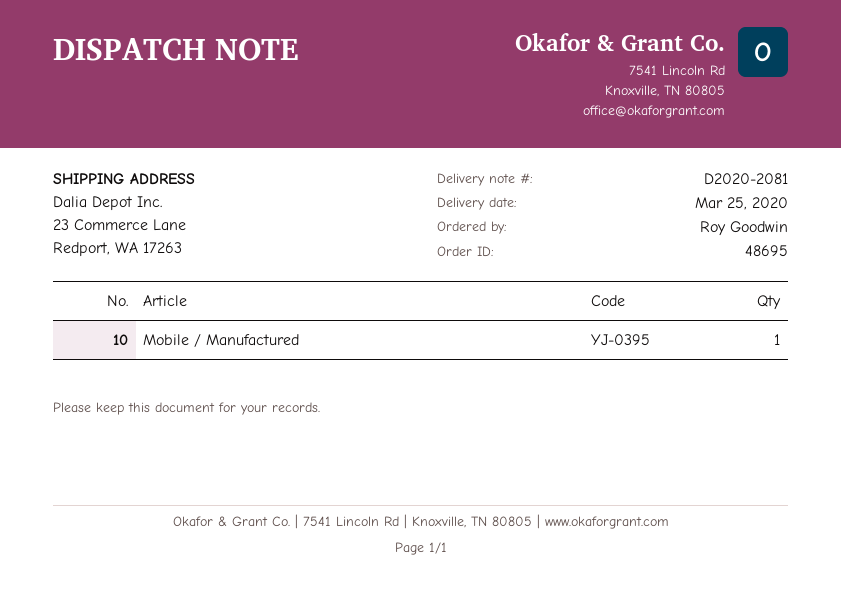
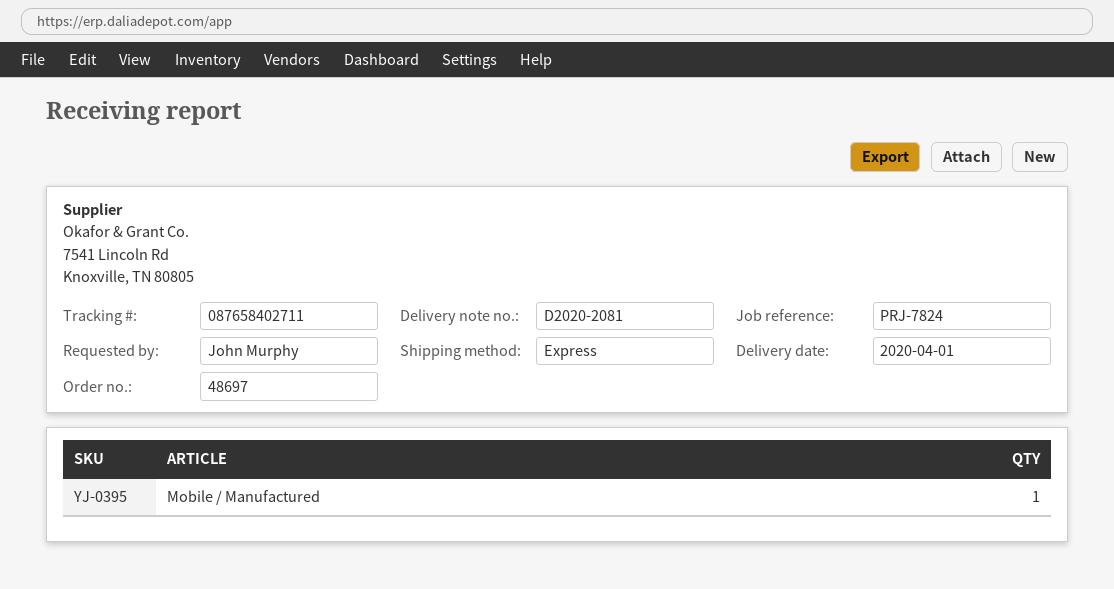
order number: 48695 -> 48697
delivery date: 2020-03-25 -> 2020-04-01
ordered by: Roy Goodwin -> John Murphy

